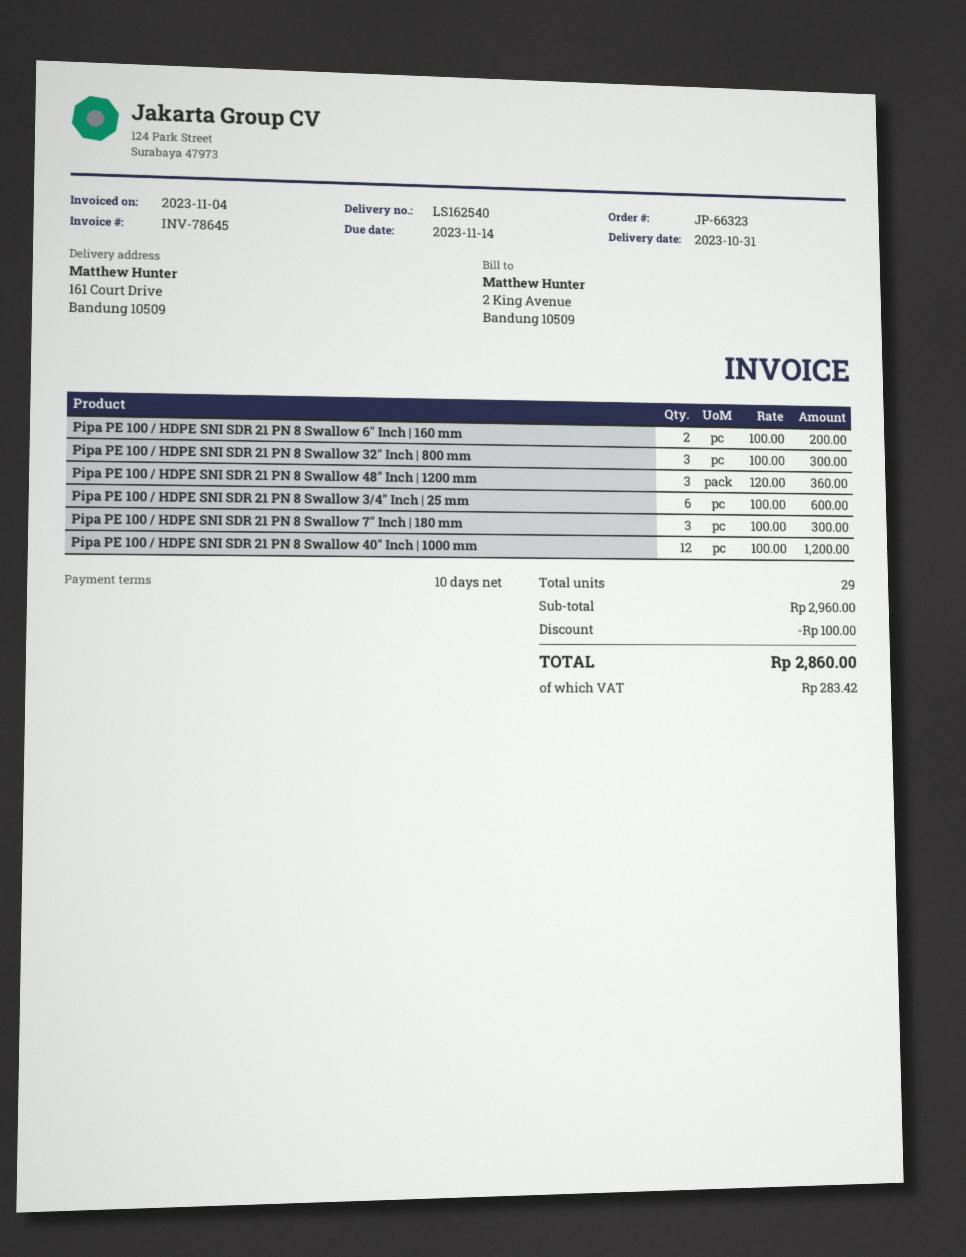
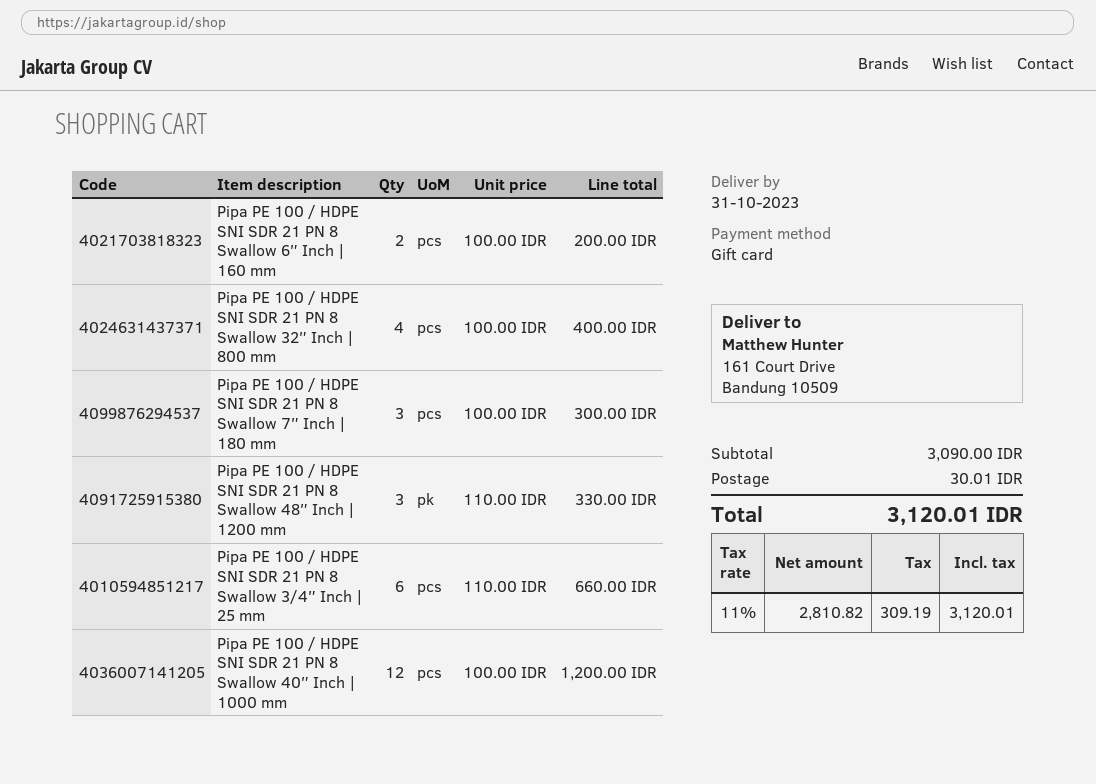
Pipa PE 100 / HDPE SNI SDR 21 PN 8 Swallow 32″ Inch | 800 mm: 3 x 100.00 = 300.00 -> 4 x 100.00 = 400.00
Pipa PE 100 / HDPE SNI SDR 21 PN 8 Swallow 48″ Inch | 1200 mm: 3 x 120.00 = 360.00 -> 3 x 110.00 = 330.00
Pipa PE 100 / HDPE SNI SDR 21 PN 8 Swallow 3/4″ Inch | 25 mm: 6 x 100.00 = 600.00 -> 6 x 110.00 = 660.00
subtotal: 2960.00 -> 3090.00
discount: 100.00 -> none
shipping: none -> 30.01
tax: 283.42 -> 309.19
total: 2860.00 -> 3120.01

